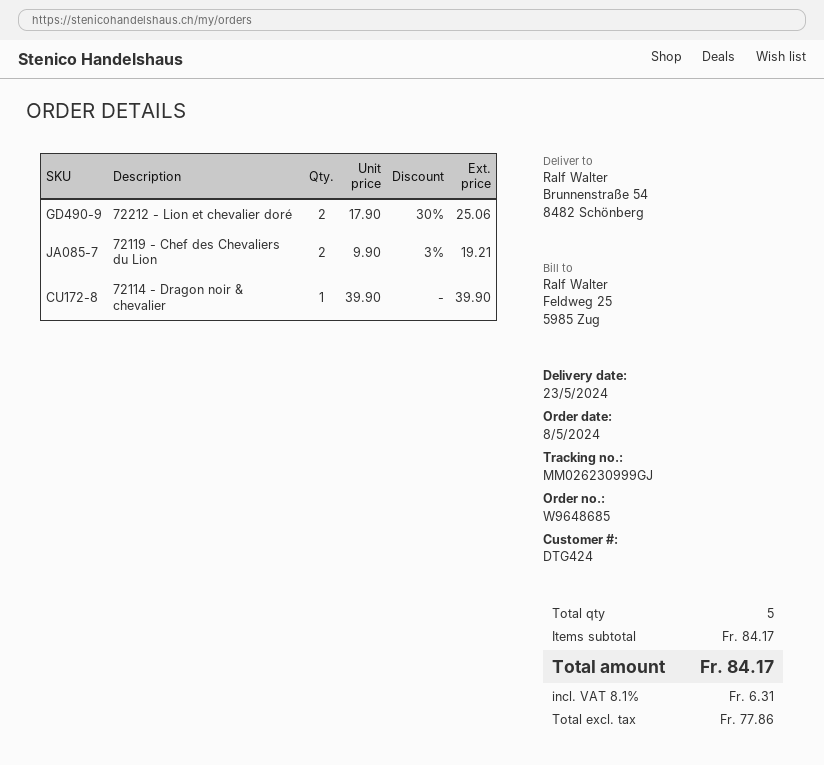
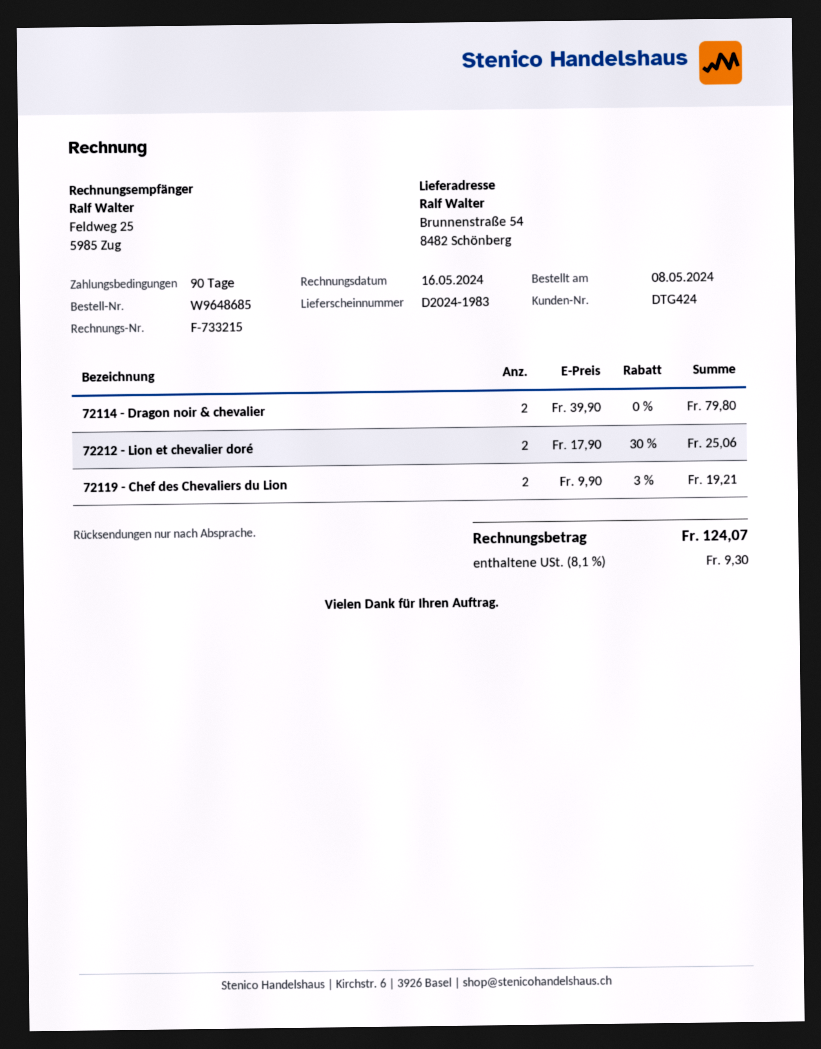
72114 - Dragon noir & chevalier: 1 x 39.90 = 39.90 -> 2 x 39.90 = 79.80
tax: 8.1% = 6.31 -> 8.1% = 9.30
total: 84.17 -> 124.07

